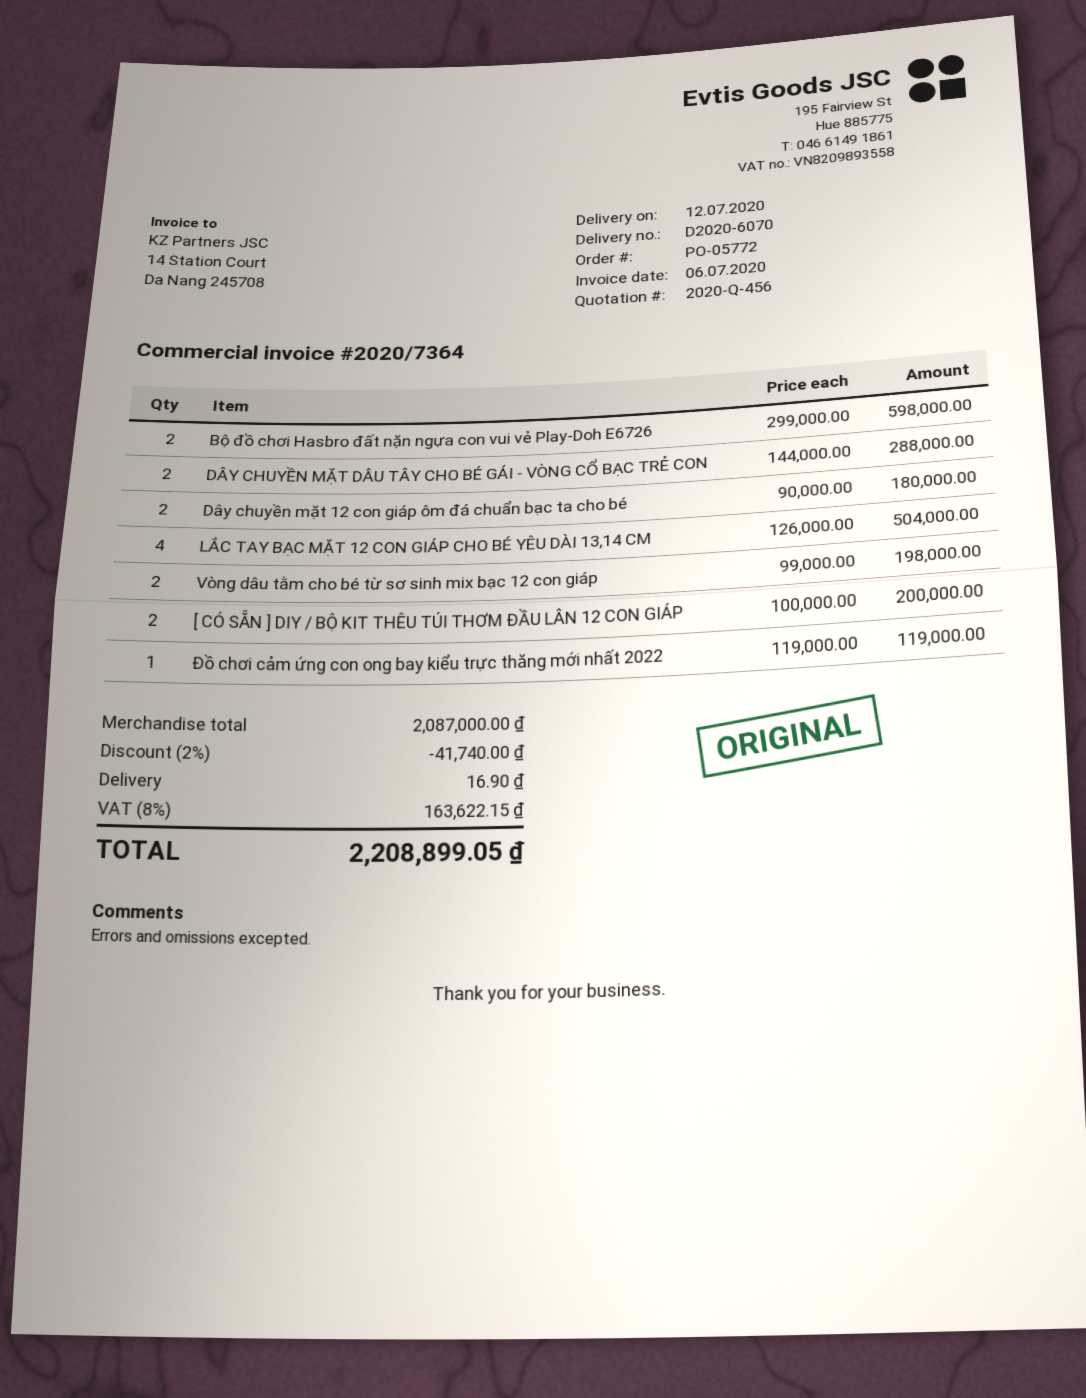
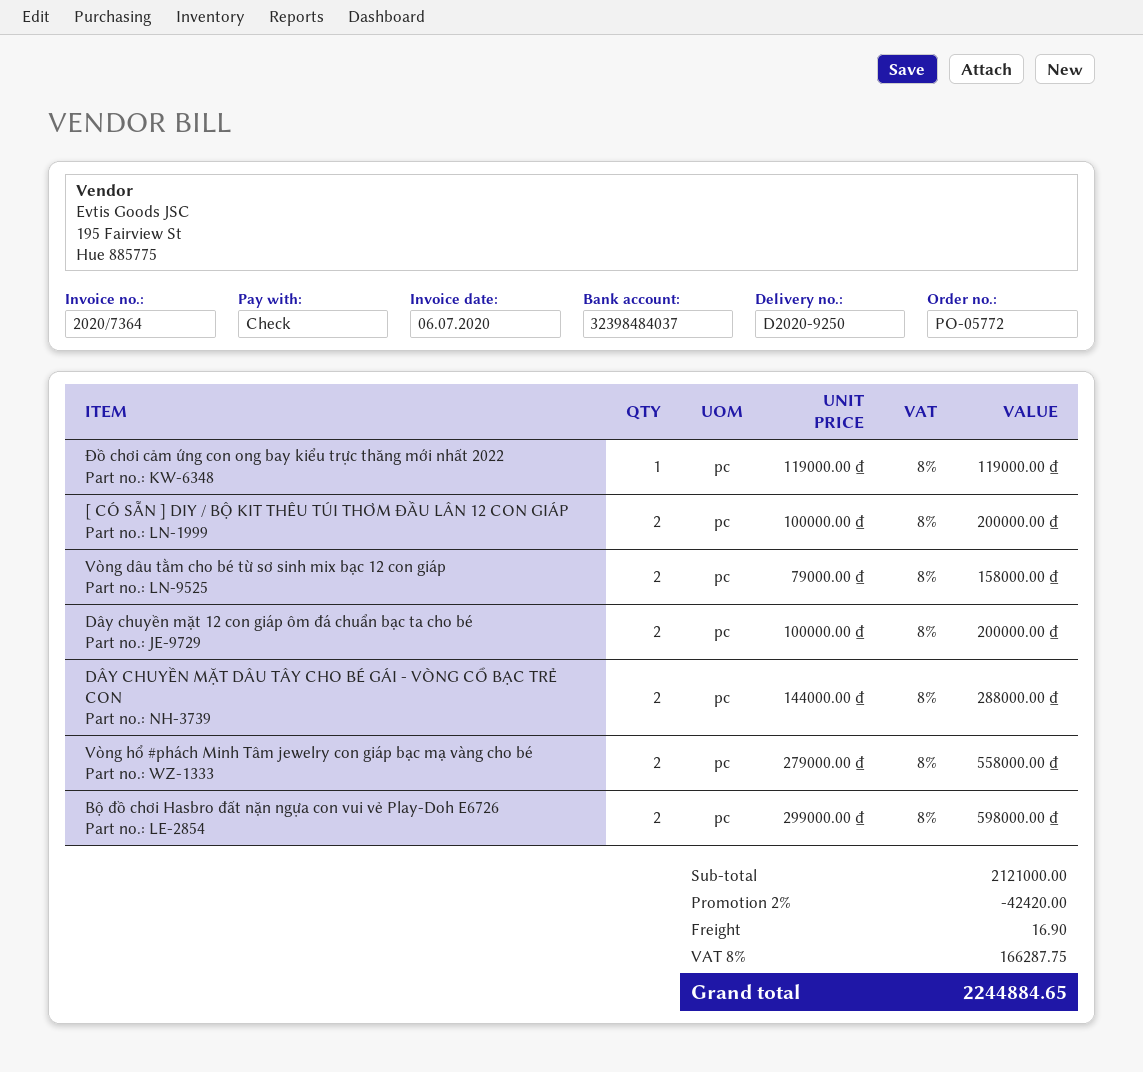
delivery note number: D2020-6070 -> D2020-9250
Dây chuyền mặt 12 con giáp ôm đá chuẩn bạc ta cho bé: 2 x 90000.00 = 180000.00 -> 2 x 100000.00 = 200000.00
LẮC TAY BẠC MẶT 12 CON GIÁP CHO BÉ YÊU DÀI 13,14 CM: 4 x 126000.00 = 504000.00 -> none
Vòng dâu tằm cho bé từ sơ sinh mix bạc 12 con giáp: 2 x 99000.00 = 198000.00 -> 2 x 79000.00 = 158000.00
Vòng hổ #phách Minh Tâm jewelry con giáp bạc mạ vàng cho bé: none -> 2 x 279000.00 = 558000.00
subtotal: 2087000.00 -> 2121000.00
discount: 2% = 41740.00 -> 2% = 42420.00
tax: 8% = 163622.15 -> 8% = 166287.75
total: 2208899.05 -> 2244884.65

